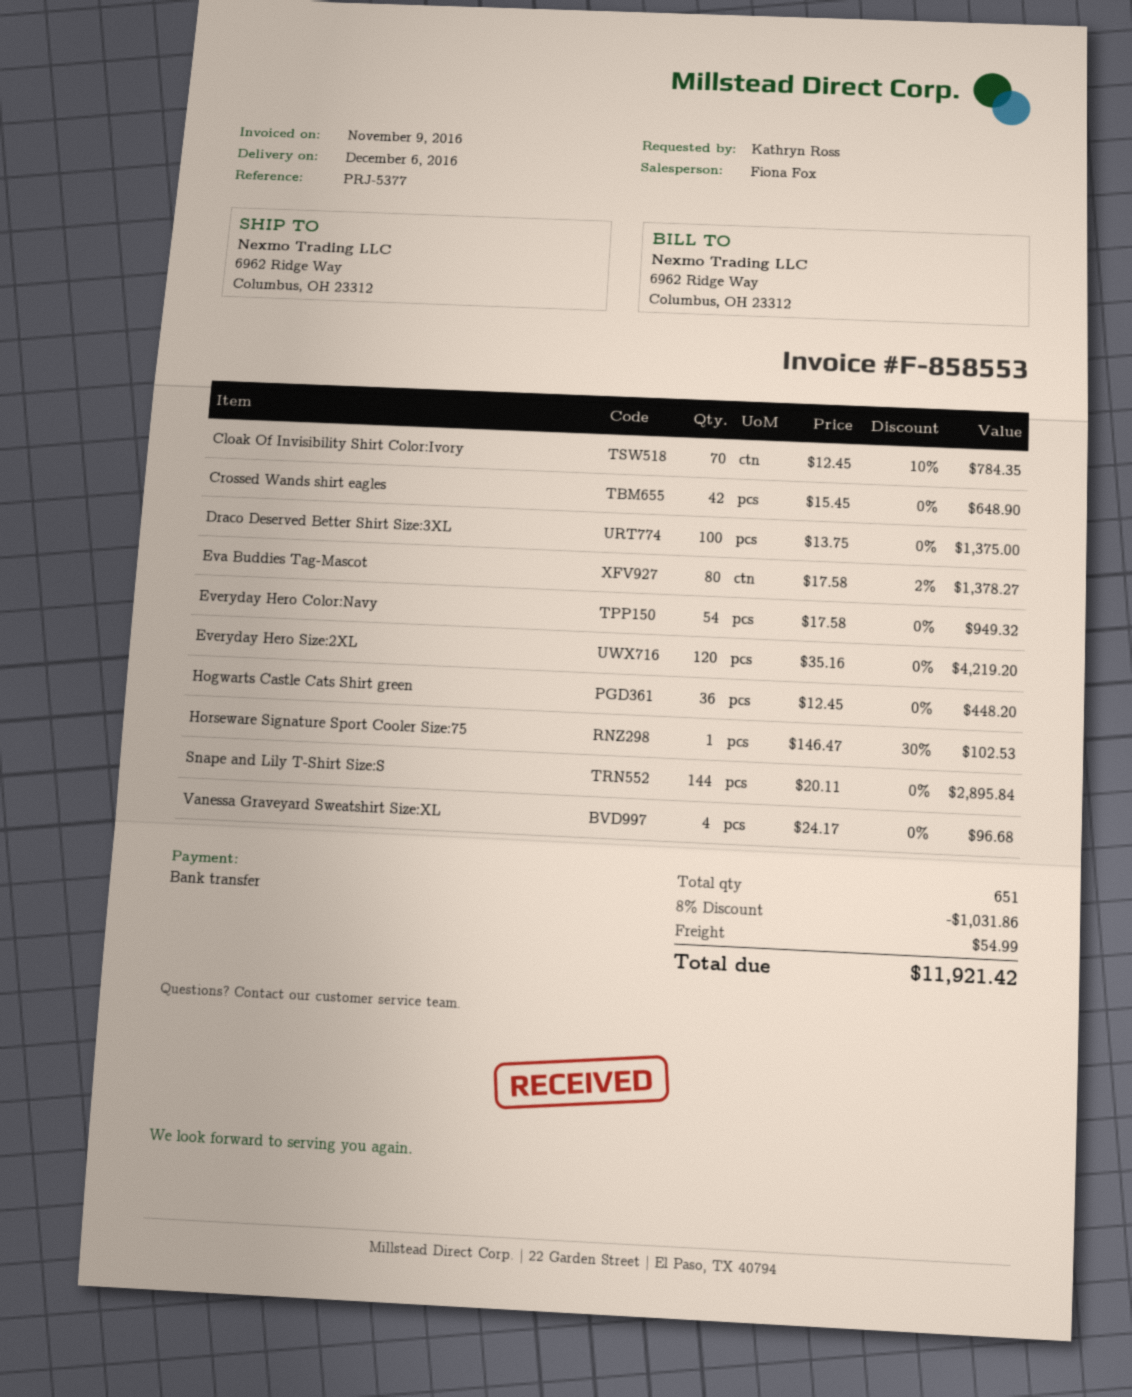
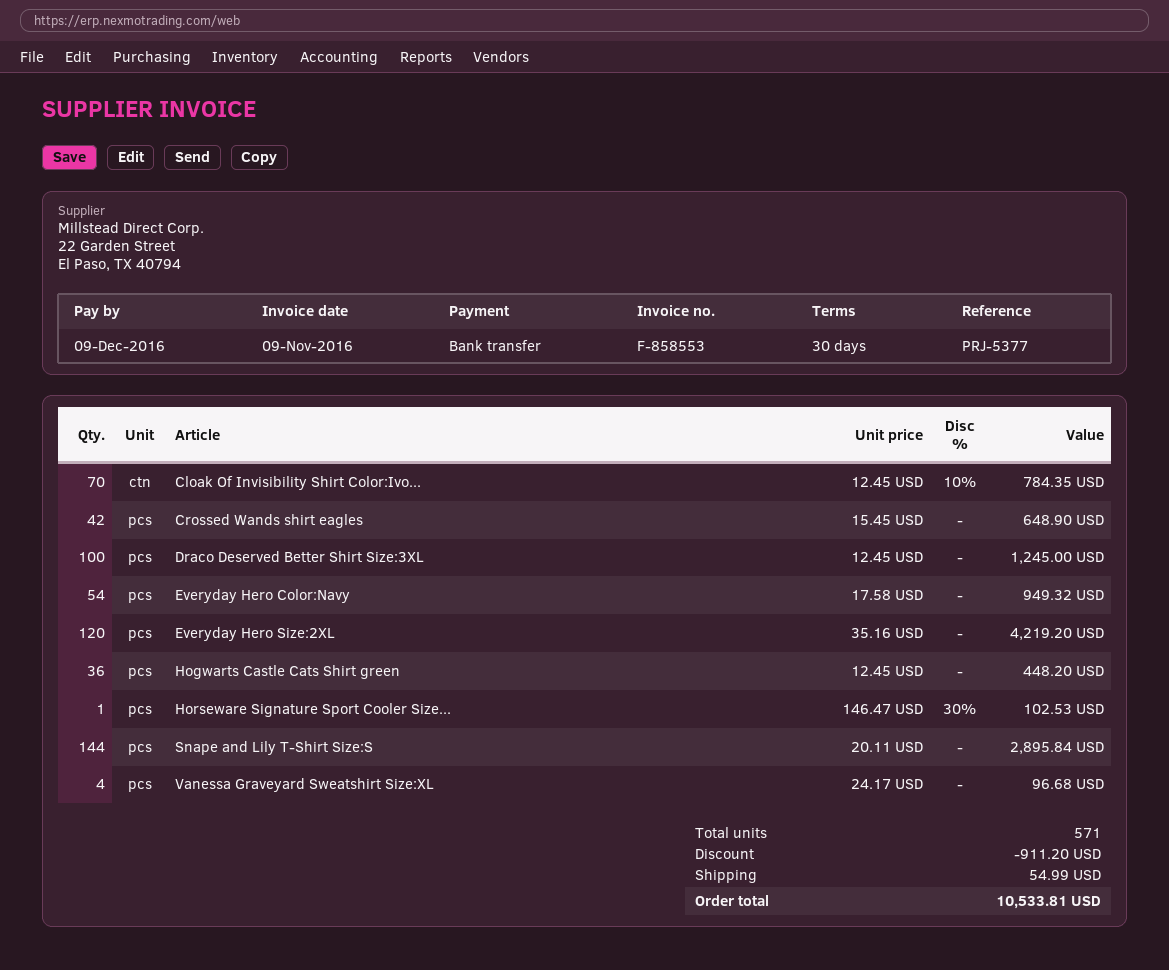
Draco Deserved Better Shirt Size:3XL: 100 x 13.75 = 1375.00 -> 100 x 12.45 = 1245.00
Eva Buddies Tag-Mascot: 80 x 17.58 - 2% = 1378.27 -> none
total quantity: 651 -> 571
discount: 1031.86 -> 911.20
total: 11921.42 -> 10533.81

